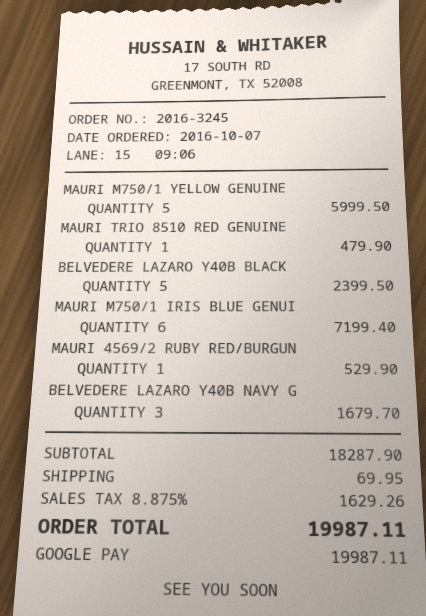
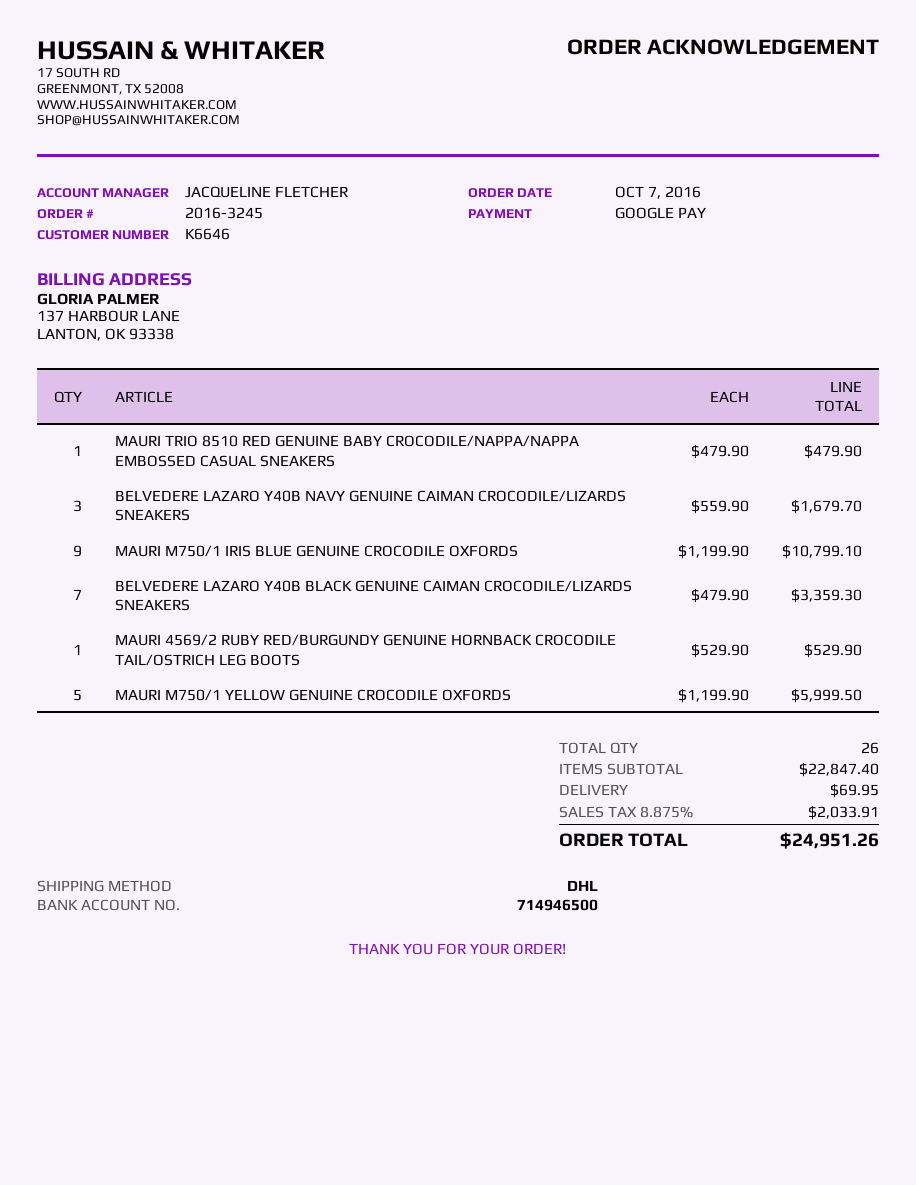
BELVEDERE LAZARO Y40B BLACK: 5 for 2399.50 -> 7 for 3359.30
MAURI M750/1 IRIS BLUE GENUI: 6 for 7199.40 -> 9 for 10799.10
subtotal: 18287.90 -> 22847.40
tax: 8.875% = 1629.26 -> 8.875% = 2033.91
total: 19987.11 -> 24951.26

